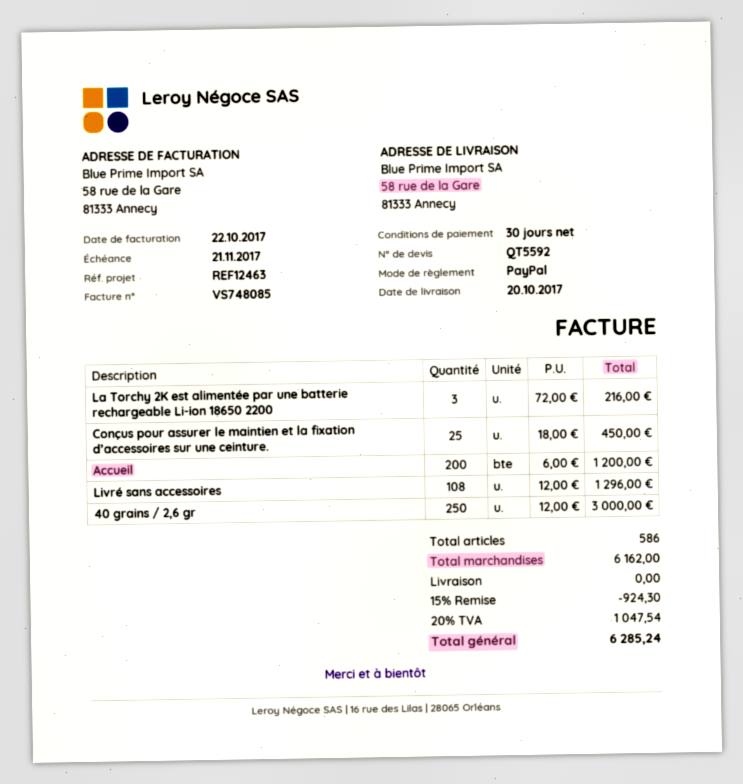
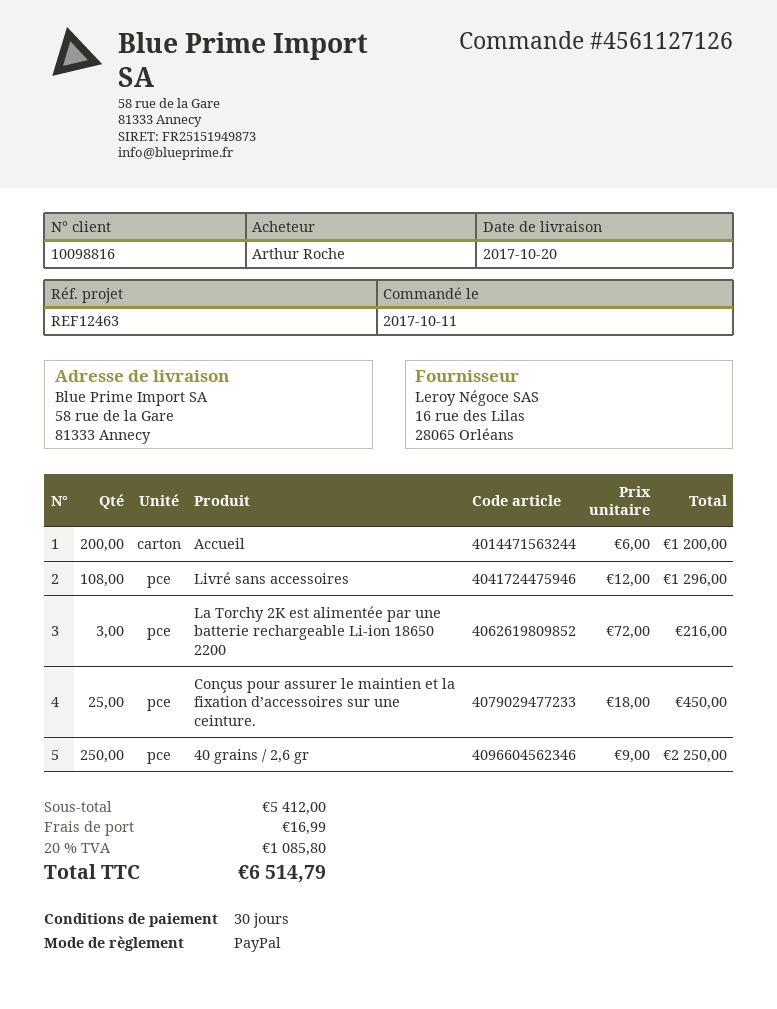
40 grains / 2,6 gr: 250 x 12.00 = 3000.00 -> 250 x 9.00 = 2250.00
subtotal: 6162.00 -> 5412.00
discount: 15% = 924.30 -> none
shipping: 0.00 -> 16.99
tax: 20% = 1047.54 -> 20% = 1085.80
total: 6285.24 -> 6514.79

